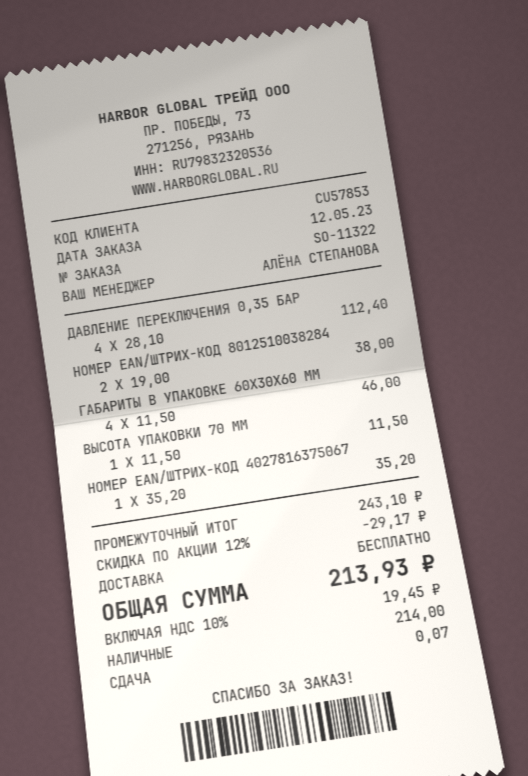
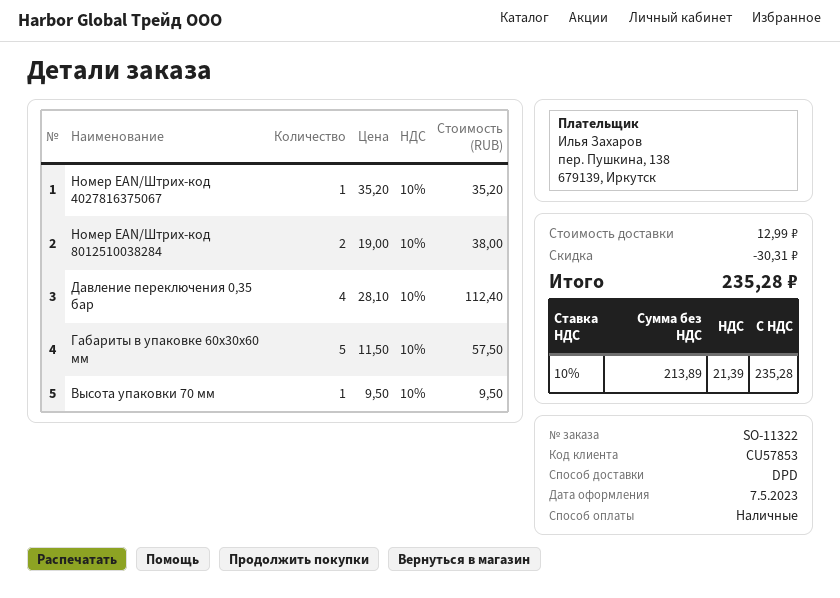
order date: 2023-05-12 -> 2023-05-07
ГАБАРИТЫ В УПАКОВКЕ 60X30X60 ММ: 4 x 11.50 = 46.00 -> 5 x 11.50 = 57.50
ВЫСОТА УПАКОВКИ 70 ММ: 1 x 11.50 = 11.50 -> 1 x 9.50 = 9.50
discount: 29.17 -> 30.31
shipping: 0.00 -> 12.99
tax: 10% = 19.45 -> 10% = 21.39
total: 213.93 -> 235.28

